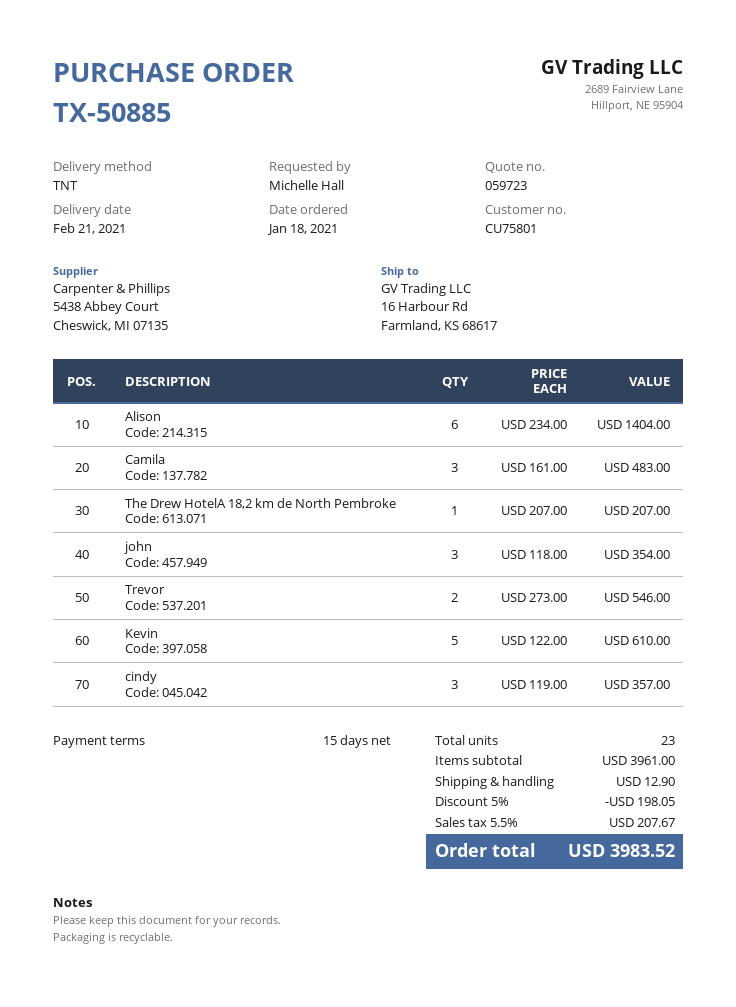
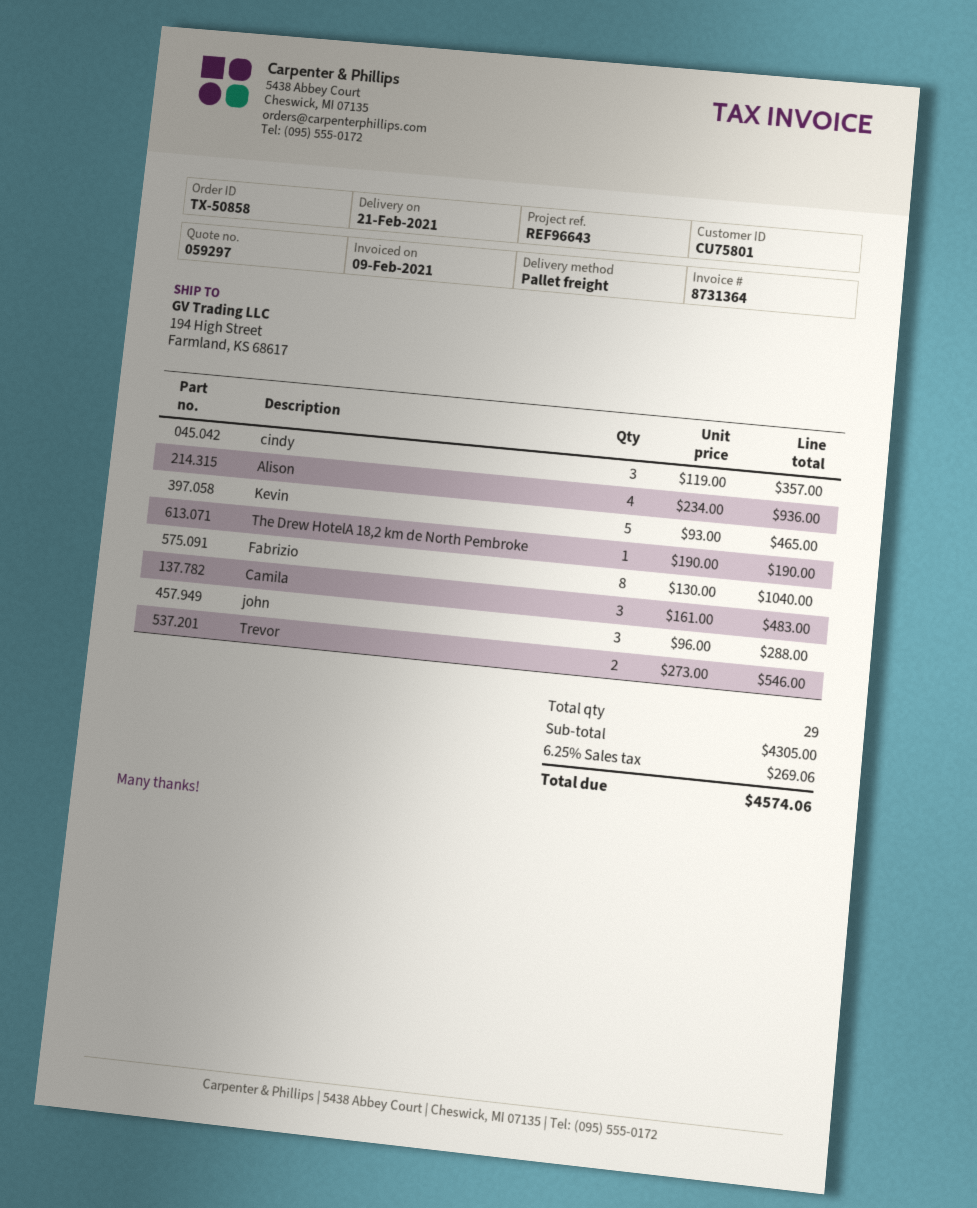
quote number: 059723 -> 059297
order number: TX-50885 -> TX-50858
shipping method: TNT -> pallet freight
ship to: 16 Harbour Rd, Farmland, KS 68617 -> 194 High Street, Farmland, KS 68617
Alison: 6 x 234.00 = 1404.00 -> 4 x 234.00 = 936.00
The Drew HotelA 18,2 km de North Pembroke: 1 x 207.00 = 207.00 -> 1 x 190.00 = 190.00
john: 3 x 118.00 = 354.00 -> 3 x 96.00 = 288.00
Kevin: 5 x 122.00 = 610.00 -> 5 x 93.00 = 465.00
Fabrizio: none -> 8 x 130.00 = 1040.00
total quantity: 23 -> 29
subtotal: 3961.00 -> 4305.00
discount: 5% = 198.05 -> none
shipping: 12.90 -> none
tax: 5.5% = 207.67 -> 6.25% = 269.06
total: 3983.52 -> 4574.06

